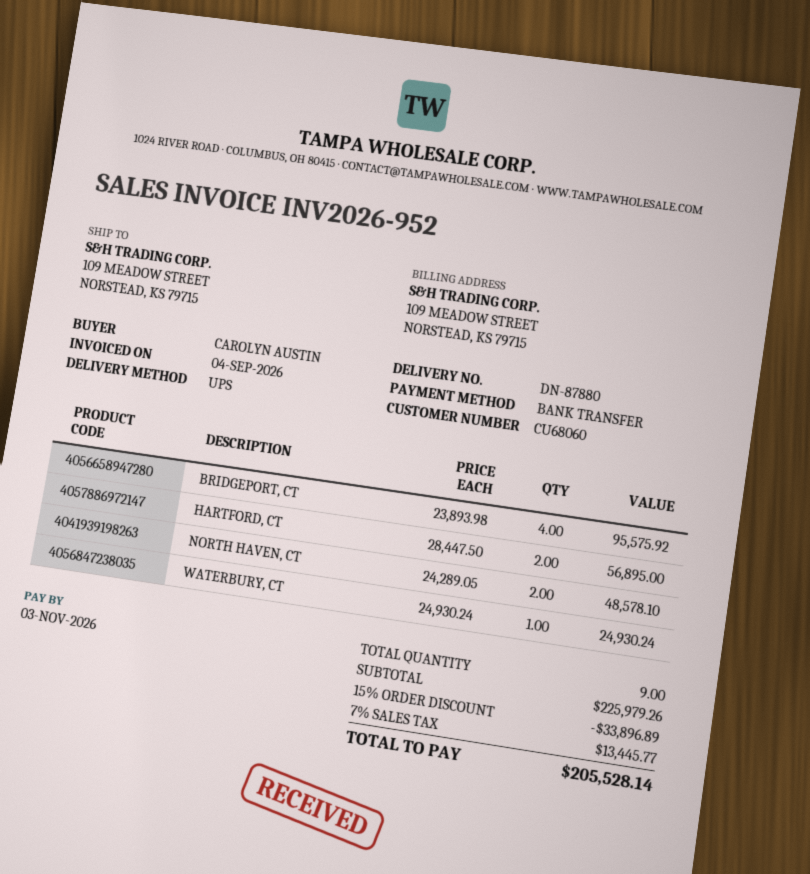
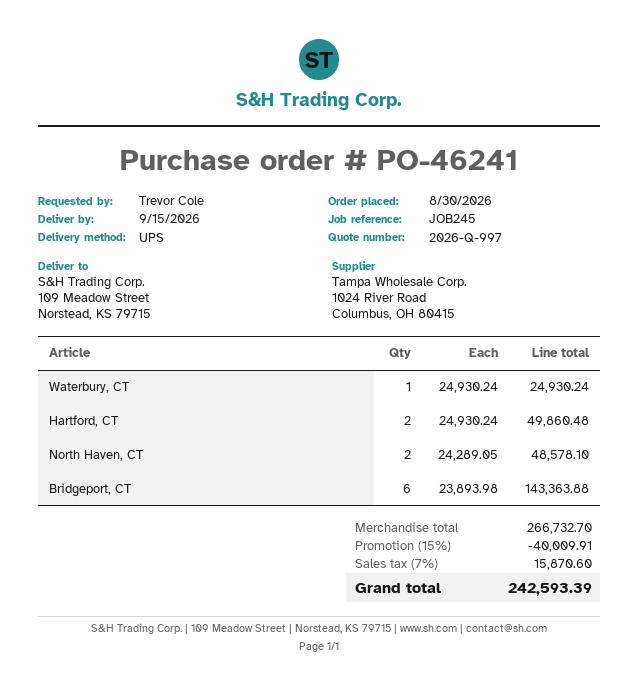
ordered by: CAROLYN AUSTIN -> Trevor Cole
BRIDGEPORT, CT: 4 x 23893.98 = 95575.92 -> 6 x 23893.98 = 143363.88
HARTFORD, CT: 2 x 28447.50 = 56895.00 -> 2 x 24930.24 = 49860.48
subtotal: 225979.26 -> 266732.70
discount: 15% = 33896.89 -> 15% = 40009.91
tax: 7% = 13445.77 -> 7% = 15870.60
total: 205528.14 -> 242593.39

